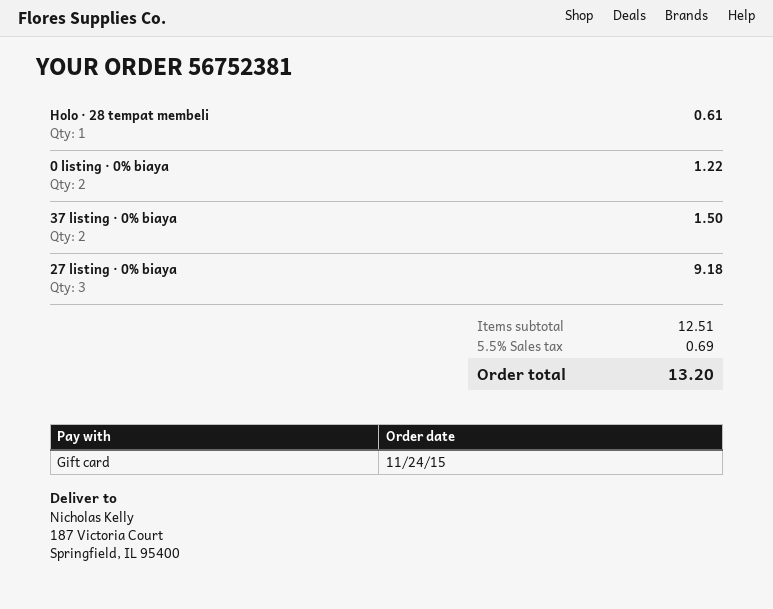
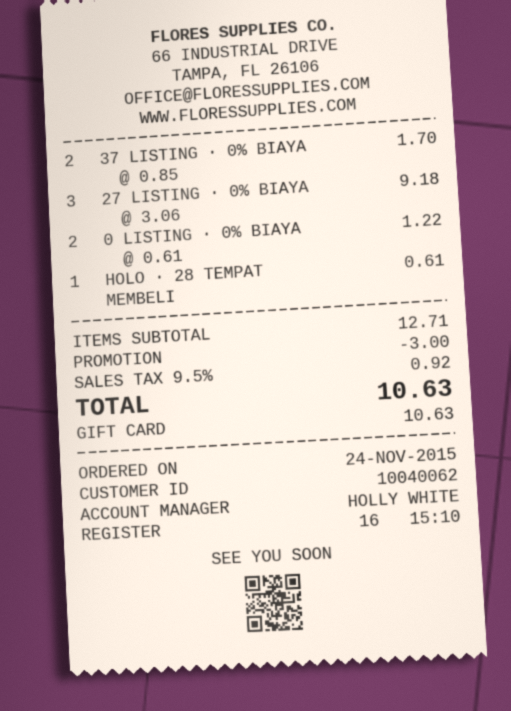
37 listing · 0% biaya: 2 for 1.50 -> 2 for 1.70
subtotal: 12.51 -> 12.71
discount: none -> 3.00
tax: 5.5% = 0.69 -> 9.5% = 0.92
total: 13.20 -> 10.63

